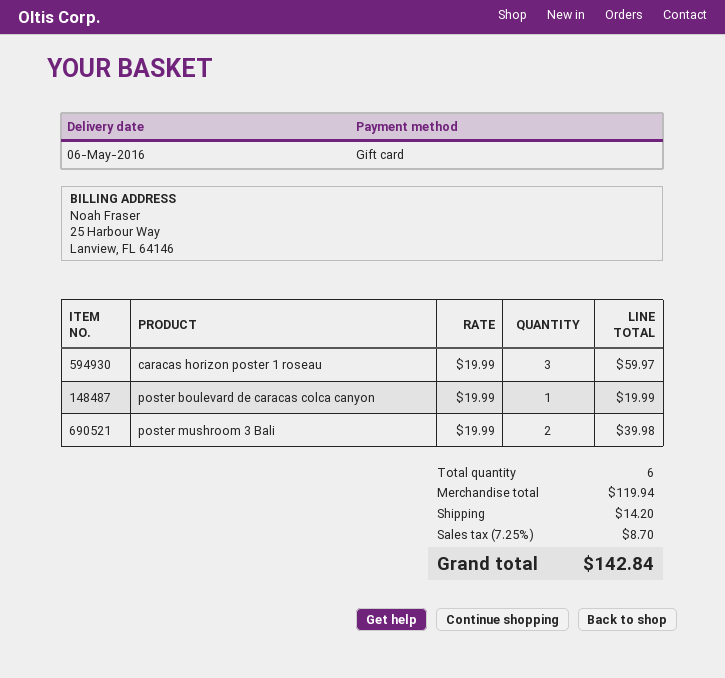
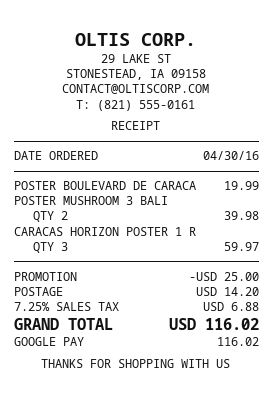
payment method: gift card -> Google Pay
discount: none -> 25.00
tax: 7.25% = 8.70 -> 7.25% = 6.88
total: 142.84 -> 116.02

